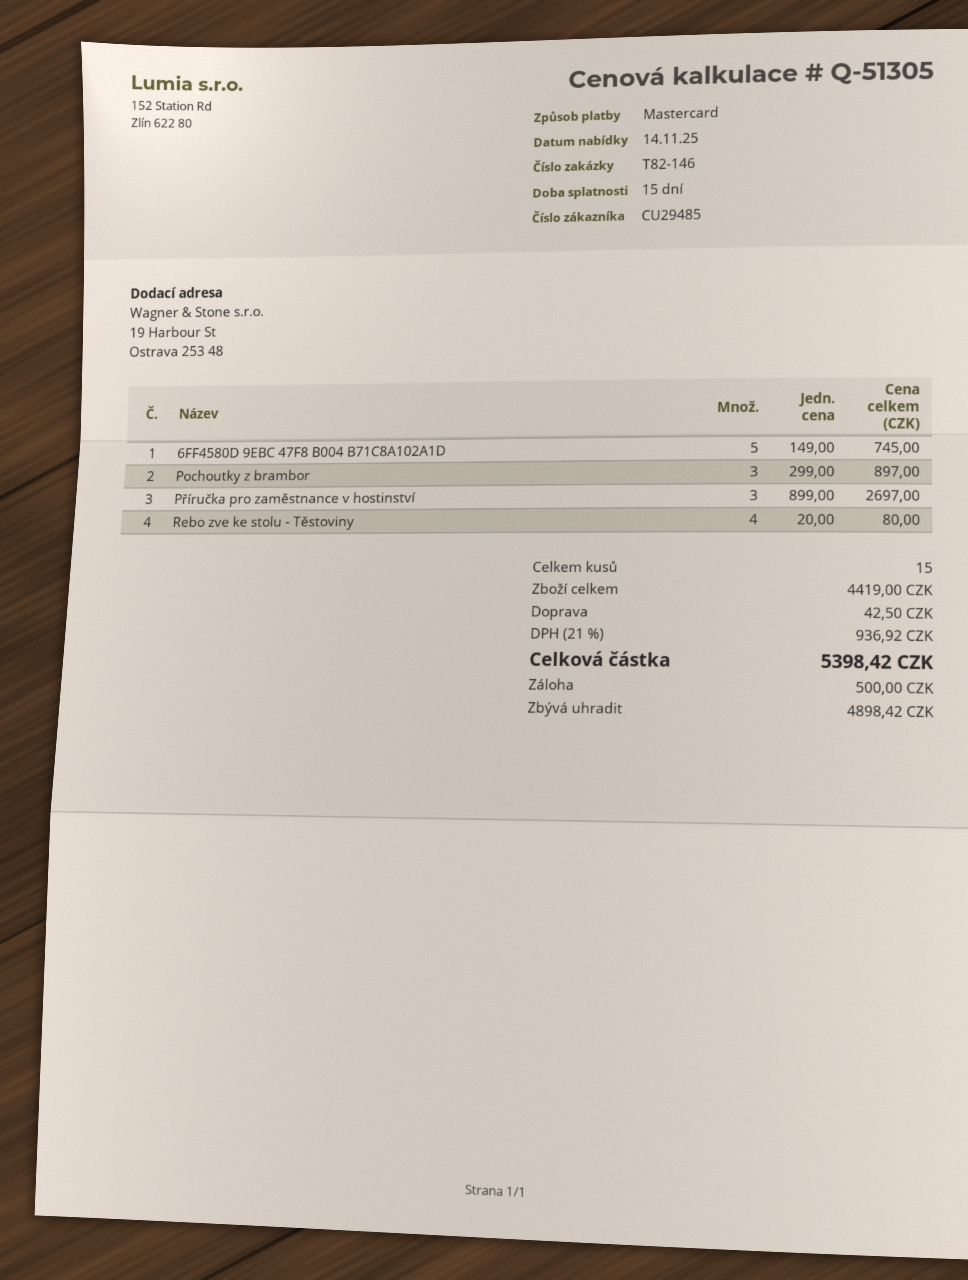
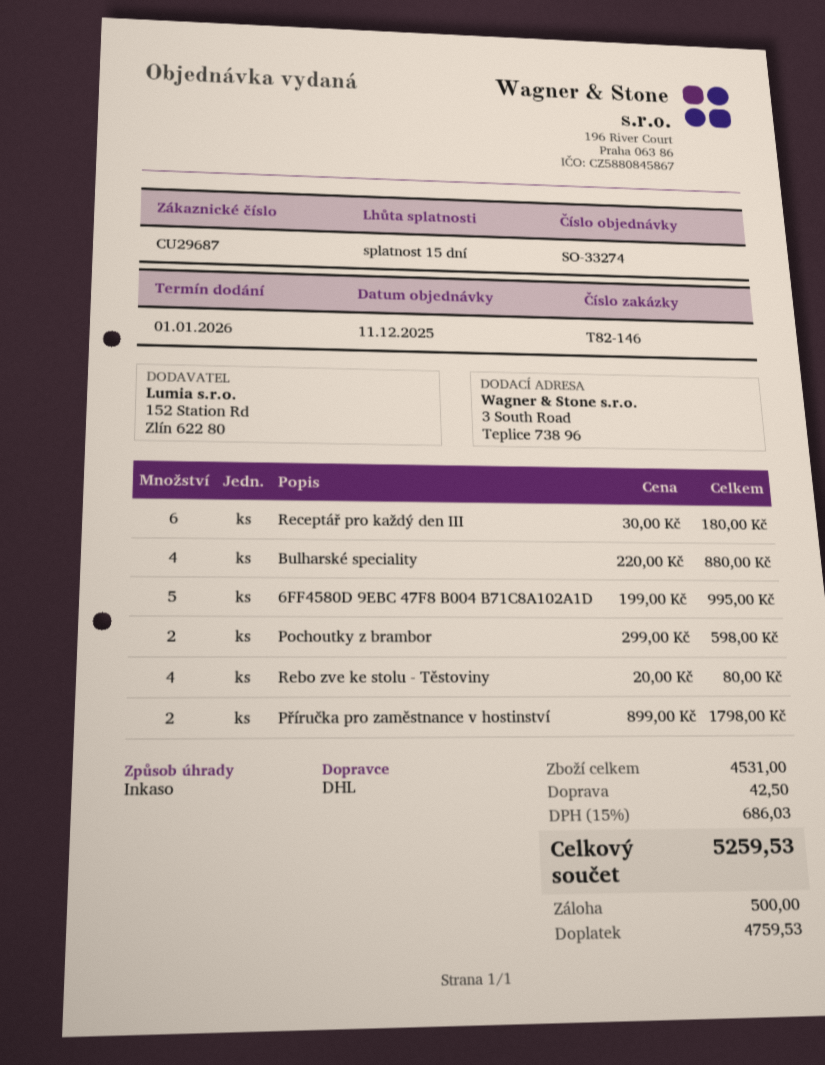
customer number: CU29485 -> CU29687
payment method: Mastercard -> direct debit
ship to: 19 Harbour St, Ostrava 253 48 -> 3 South Road, Teplice 738 96
6FF4580D 9EBC 47F8 B004 B71C8A102A1D: 5 x 149.00 = 745.00 -> 5 x 199.00 = 995.00
Pochoutky z brambor: 3 x 299.00 = 897.00 -> 2 x 299.00 = 598.00
Příručka pro zaměstnance v hostinství: 3 x 899.00 = 2697.00 -> 2 x 899.00 = 1798.00
Receptář pro každý den III: none -> 6 x 30.00 = 180.00
Bulharské speciality: none -> 4 x 220.00 = 880.00
subtotal: 4419.00 -> 4531.00
tax: 21% = 936.92 -> 15% = 686.03
total: 5398.42 -> 5259.53
balance: 4898.42 -> 4759.53

